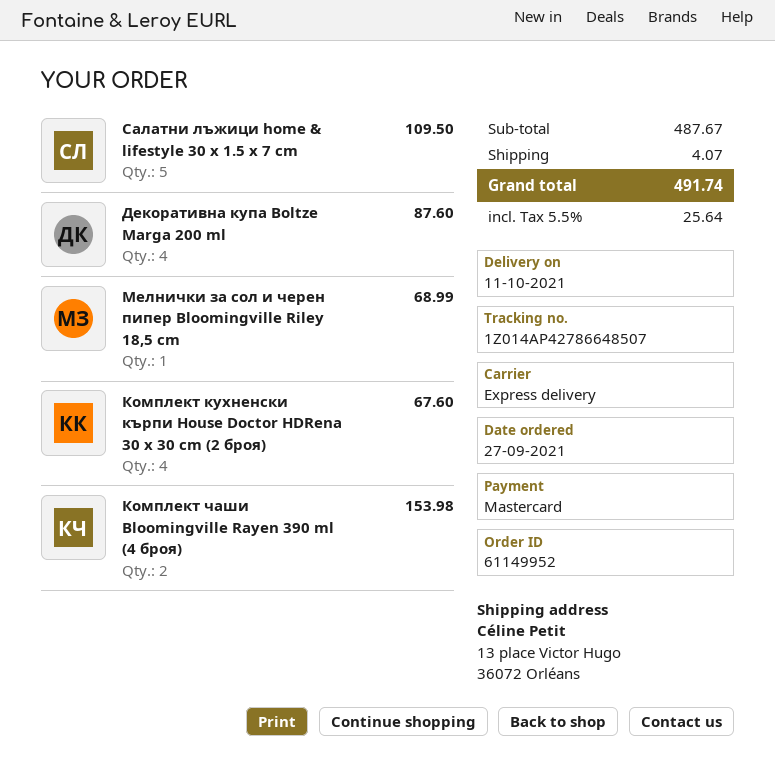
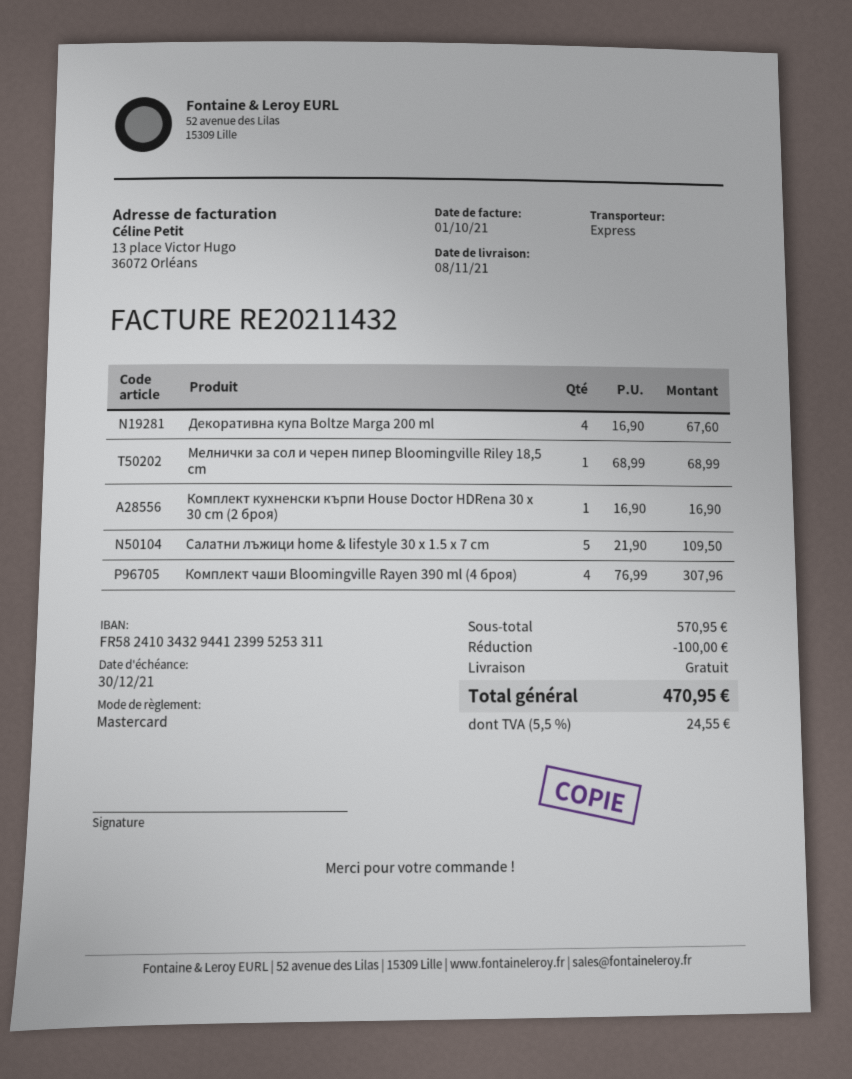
delivery date: 2021-10-11 -> 2021-11-08
Декоративна купа Boltze Marga 200 ml: 4 for 87.60 -> 4 for 67.60
Комплект кухненски кърпи House Doctor HDRena 30 x 30 cm (2 броя): 4 for 67.60 -> 1 for 16.90
Комплект чаши Bloomingville Rayen 390 ml (4 броя): 2 for 153.98 -> 4 for 307.96
subtotal: 487.67 -> 570.95
discount: none -> 100.00
shipping: 4.07 -> 0.00
tax: 5.5% = 25.64 -> 5.5% = 24.55
total: 491.74 -> 470.95

